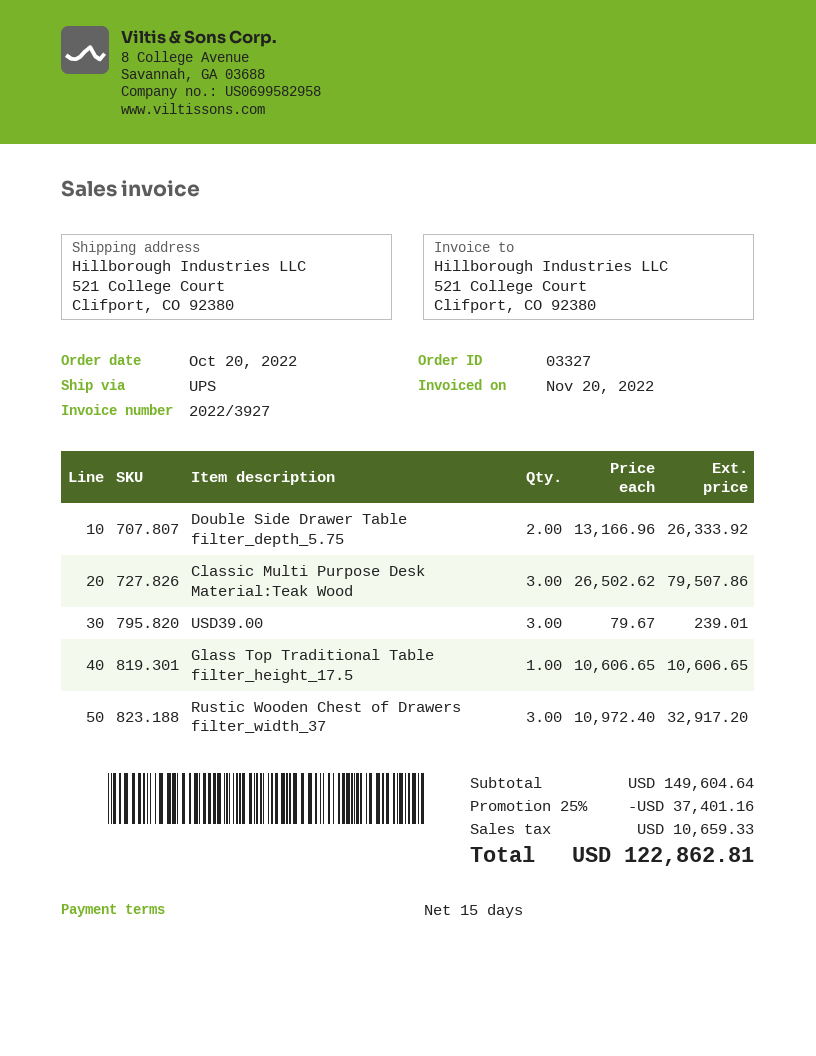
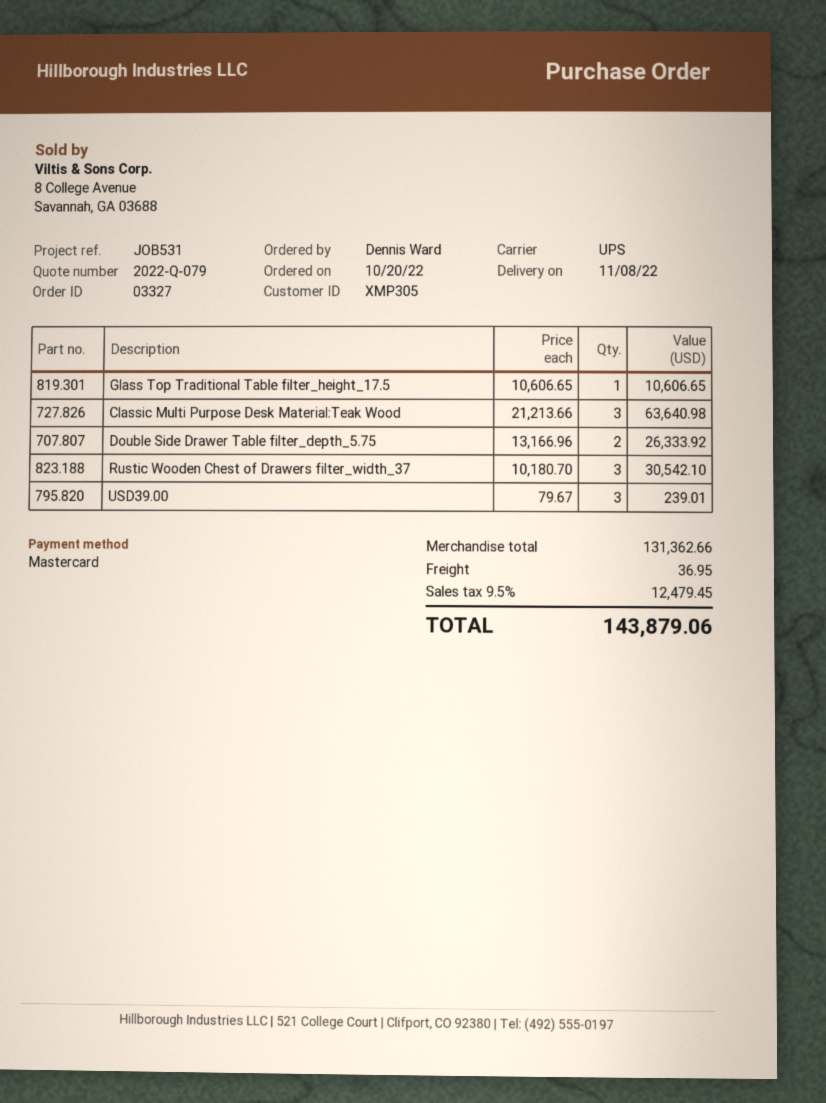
Classic Multi Purpose Desk Material:Teak Wood: 3 x 26502.62 = 79507.86 -> 3 x 21213.66 = 63640.98
Rustic Wooden Chest of Drawers filter_width_37: 3 x 10972.40 = 32917.20 -> 3 x 10180.70 = 30542.10
subtotal: 149604.64 -> 131362.66
discount: 25% = 37401.16 -> none
shipping: none -> 36.95
tax: 10659.33 -> 12479.45
total: 122862.81 -> 143879.06

